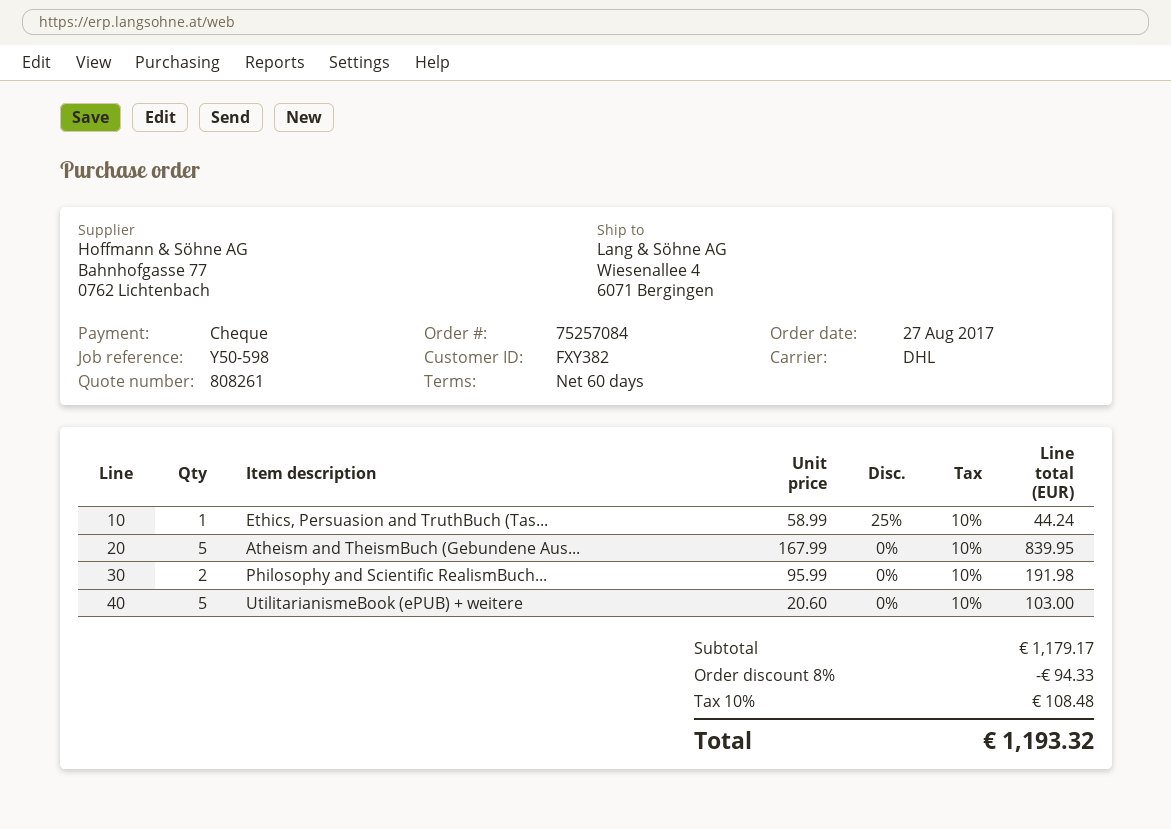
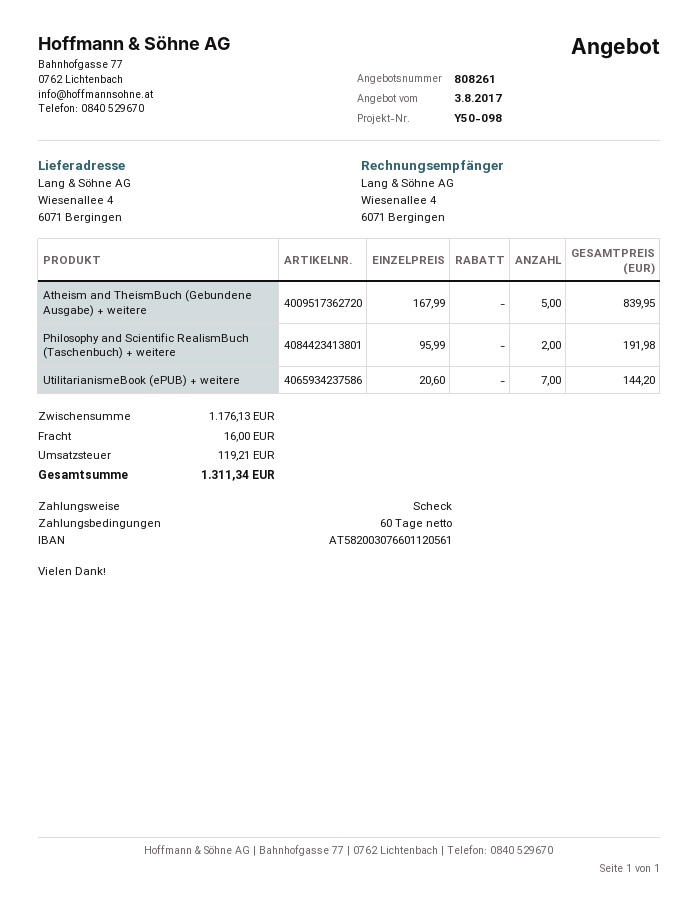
reference: Y50-598 -> Y50-098
Ethics, Persuasion and TruthBuch (Tas...: 1 x 58.99 - 25% = 44.24 -> none
UtilitarianismeBook (ePUB) + weitere: 5 x 20.60 = 103.00 -> 7 x 20.60 = 144.20
subtotal: 1179.17 -> 1176.13
discount: 8% = 94.33 -> none
shipping: none -> 16.00
tax: 108.48 -> 119.21
total: 1193.32 -> 1311.34

